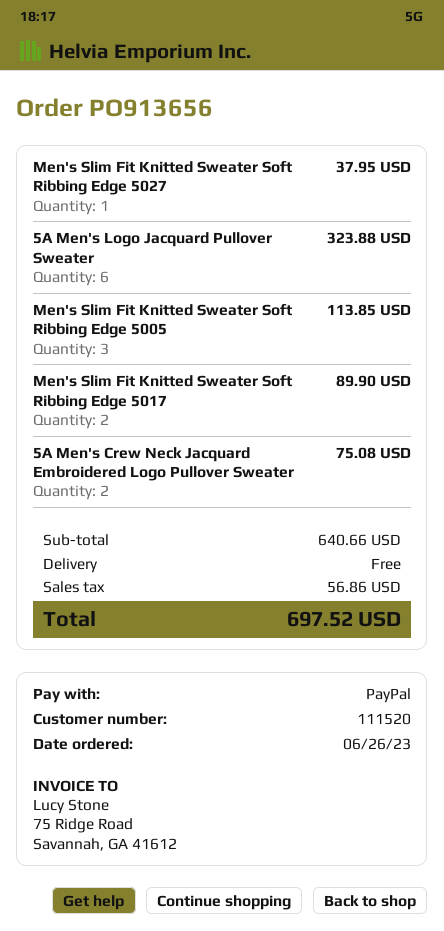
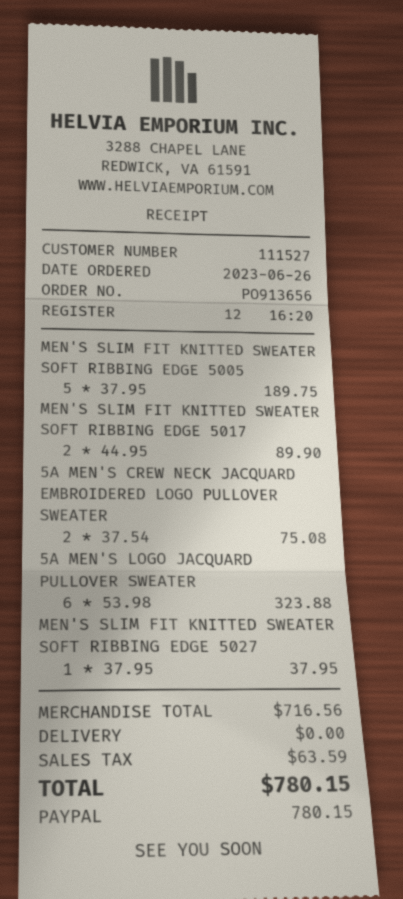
customer number: 111520 -> 111527
Men's Slim Fit Knitted Sweater Soft Ribbing Edge 5005: 3 for 113.85 -> 5 for 189.75
subtotal: 640.66 -> 716.56
tax: 56.86 -> 63.59
total: 697.52 -> 780.15

